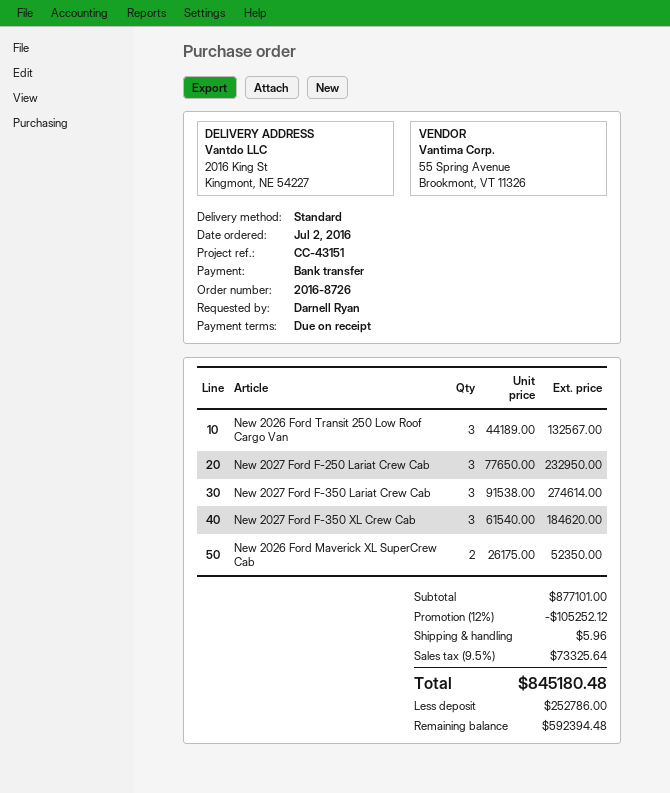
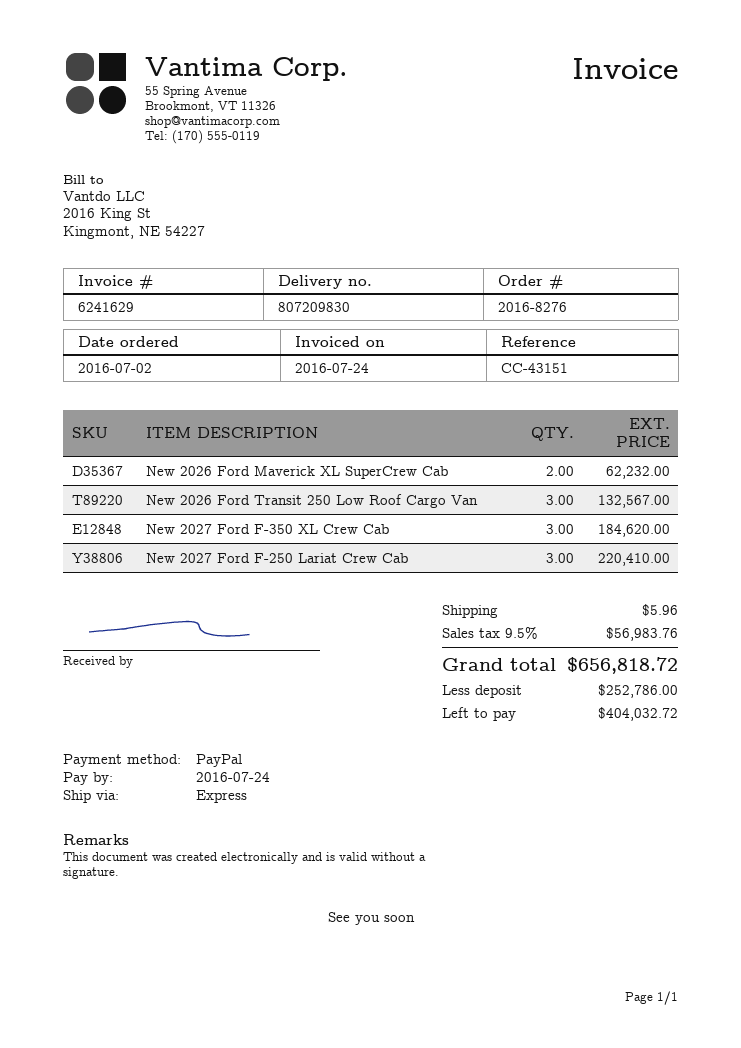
order number: 2016-8726 -> 2016-8276
payment method: bank transfer -> PayPal
shipping method: standard -> express
New 2027 Ford F-250 Lariat Crew Cab: 3 for 232950.00 -> 3 for 220410.00
New 2027 Ford F-350 Lariat Crew Cab: 3 for 274614.00 -> none
New 2026 Ford Maverick XL SuperCrew Cab: 2 for 52350.00 -> 2 for 62232.00
discount: 12% = 105252.12 -> none
tax: 9.5% = 73325.64 -> 9.5% = 56983.76
total: 845180.48 -> 656818.72
balance: 592394.48 -> 404032.72

